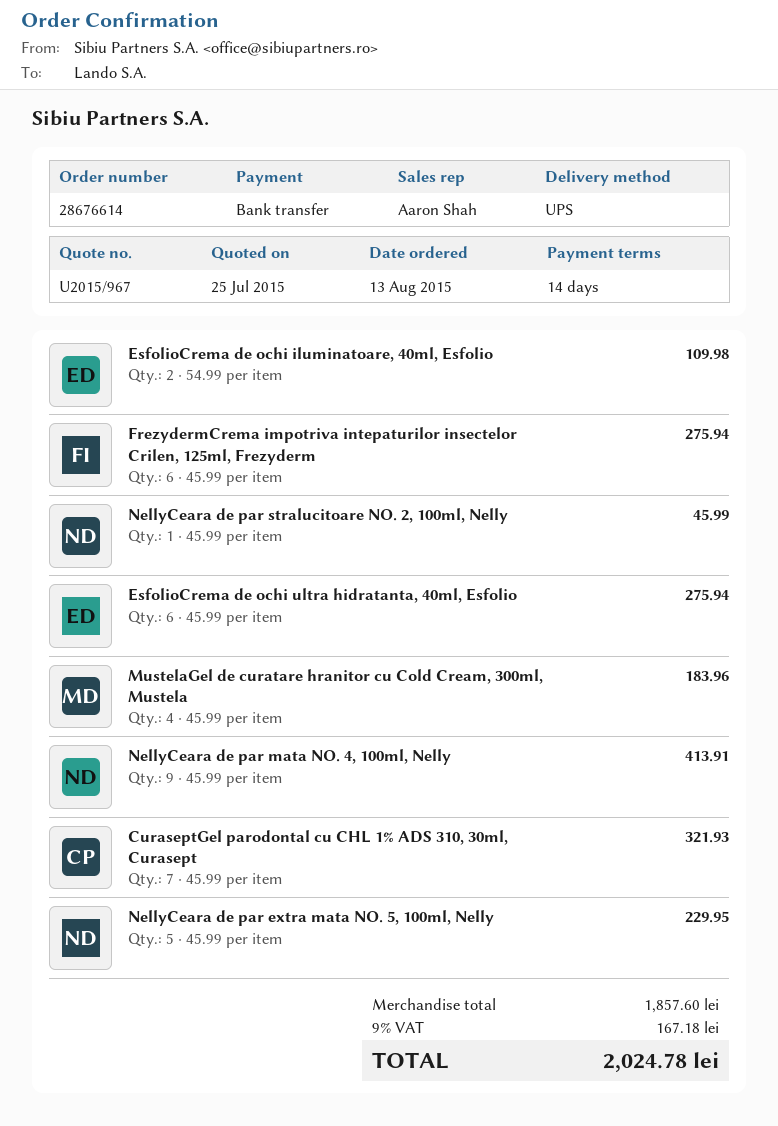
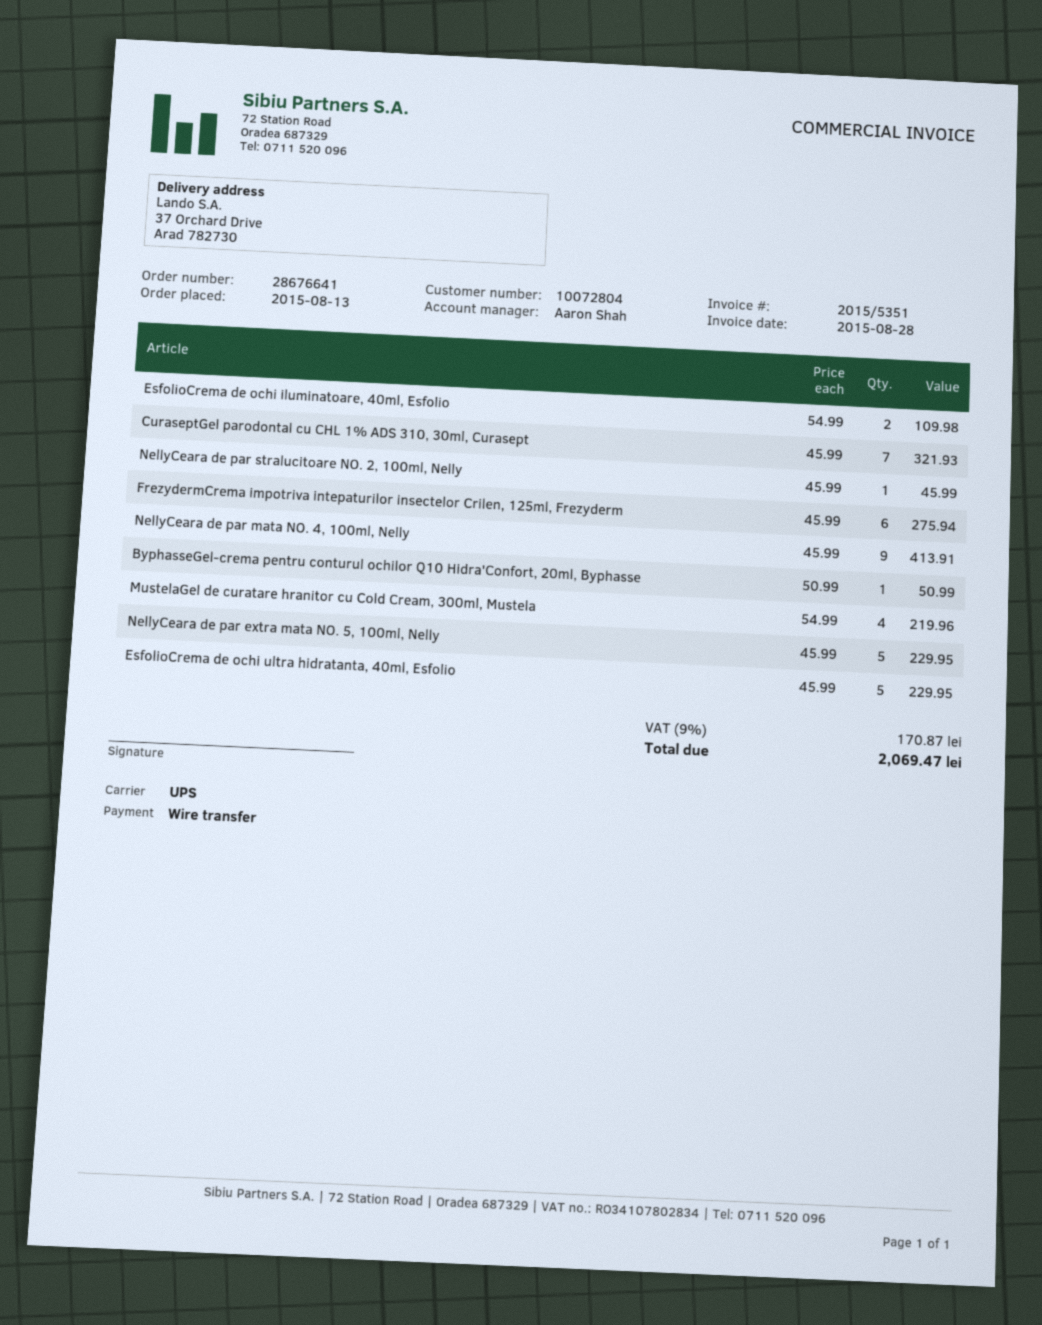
order number: 28676614 -> 28676641
EsfolioCrema de ochi ultra hidratanta, 40ml, Esfolio: 6 x 45.99 = 275.94 -> 5 x 45.99 = 229.95
MustelaGel de curatare hranitor cu Cold Cream, 300ml, Mustela: 4 x 45.99 = 183.96 -> 4 x 54.99 = 219.96
ByphasseGel-crema pentru conturul ochilor Q10 Hidra'Confort, 20ml, Byphasse: none -> 1 x 50.99 = 50.99
tax: 9% = 167.18 -> 9% = 170.87
total: 2024.78 -> 2069.47

